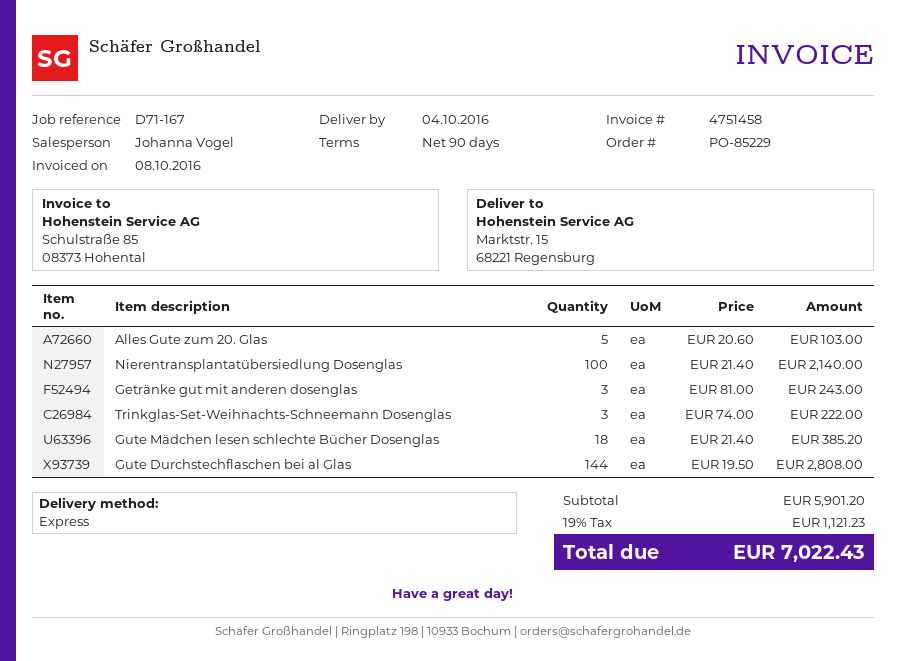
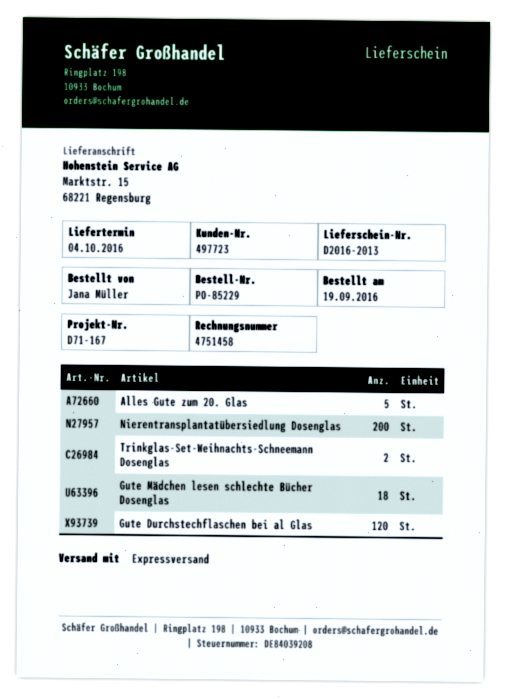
Nierentransplantatübersiedlung Dosenglas: 100 -> 200
Getränke gut mit anderen dosenglas: 3 -> none
Trinkglas-Set-Weihnachts-Schneemann Dosenglas: 3 -> 2
Gute Durchstechflaschen bei al Glas: 144 -> 120

